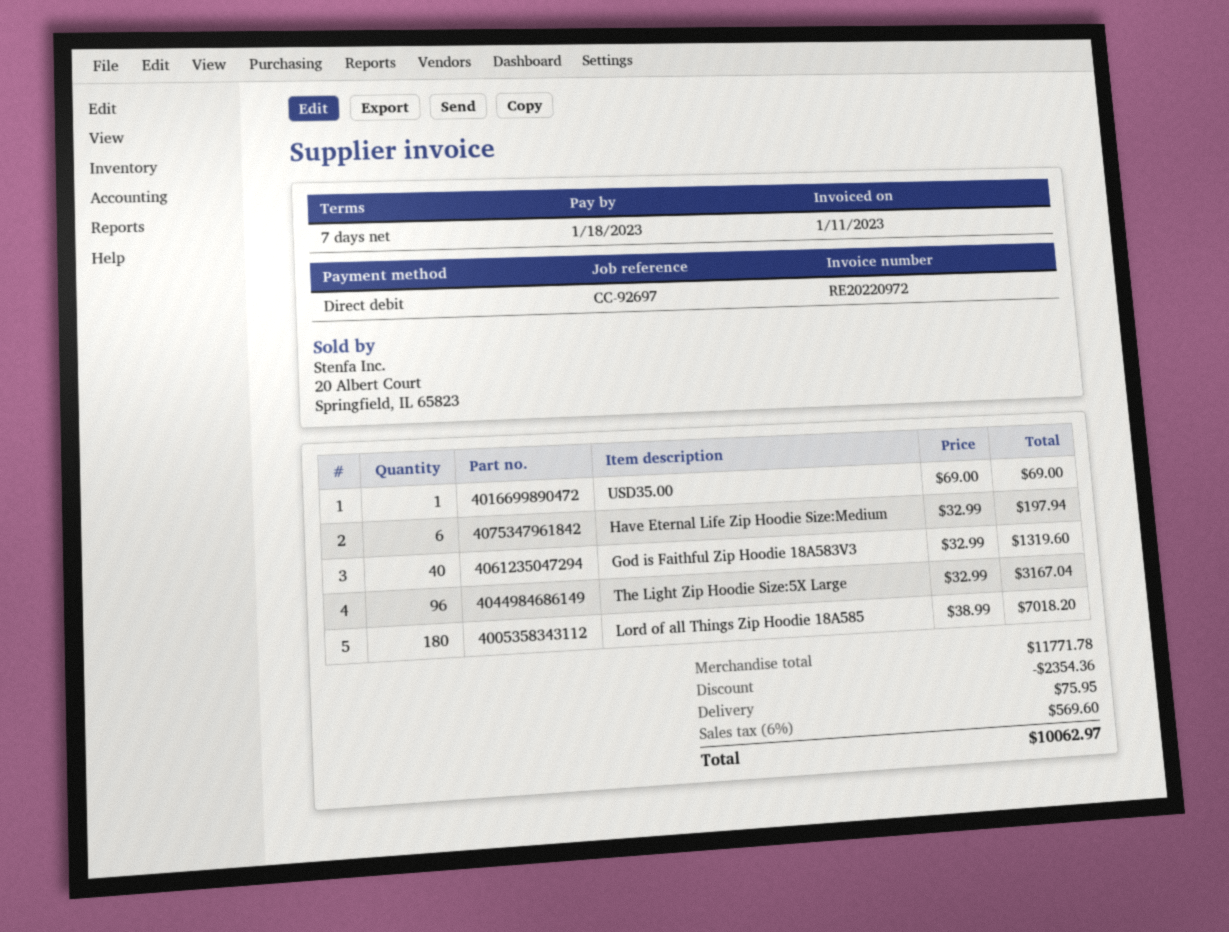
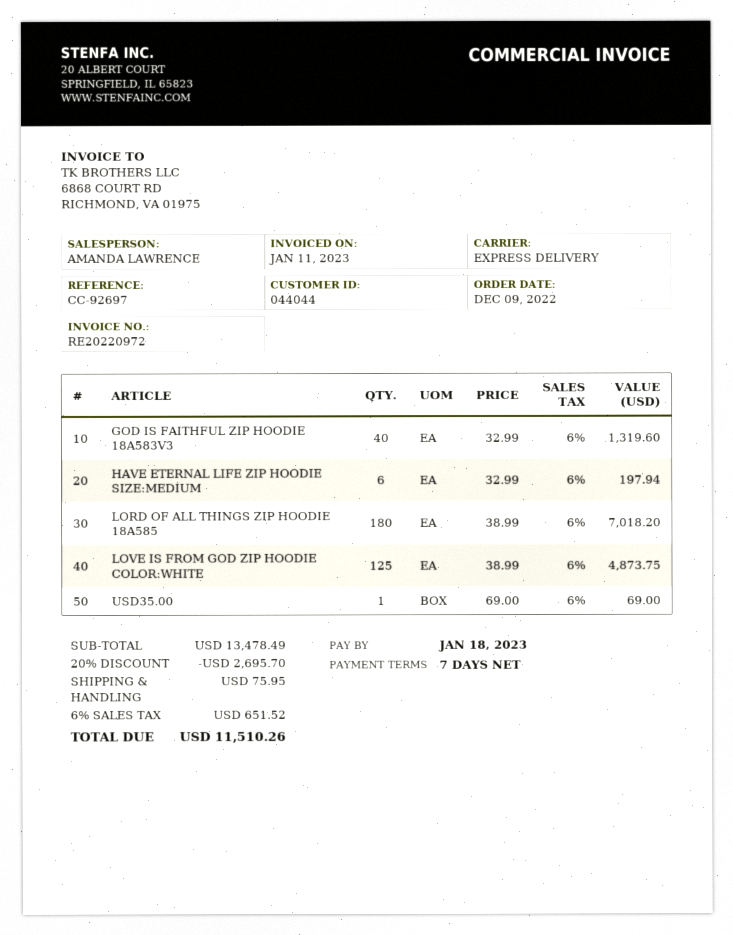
The Light Zip Hoodie Size:5X Large: 96 x 32.99 = 3167.04 -> none
LOVE IS FROM GOD ZIP HOODIE COLOR:WHITE: none -> 125 x 38.99 = 4873.75
subtotal: 11771.78 -> 13478.49
discount: 2354.36 -> 2695.70
tax: 6% = 569.60 -> 6% = 651.52
total: 10062.97 -> 11510.26

